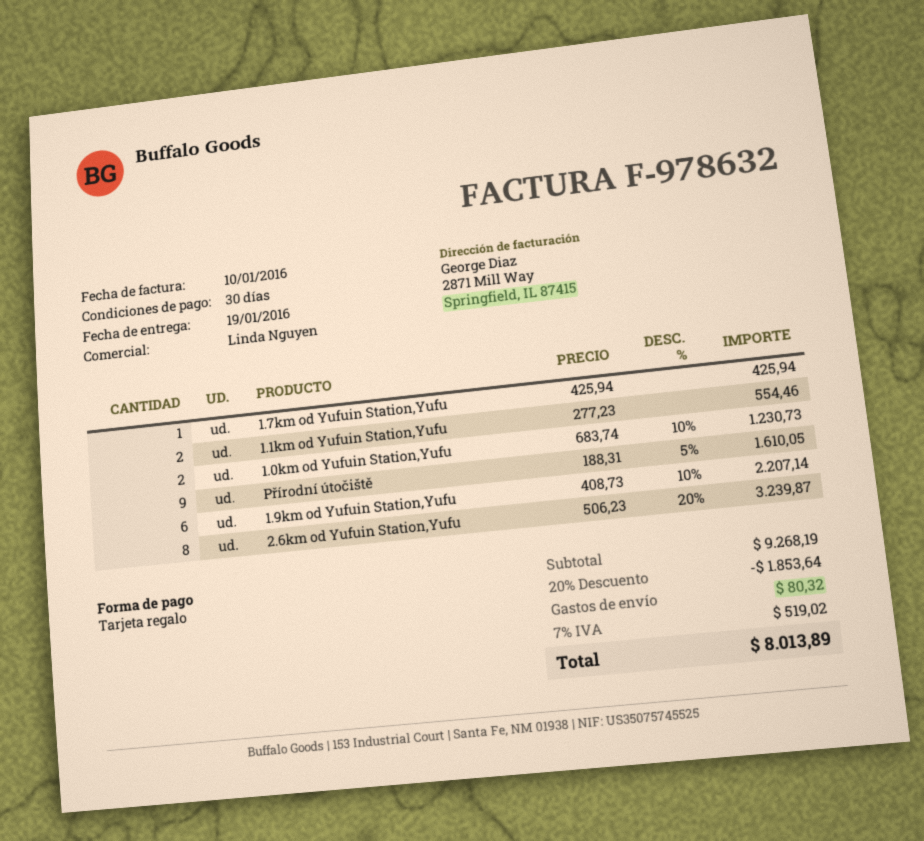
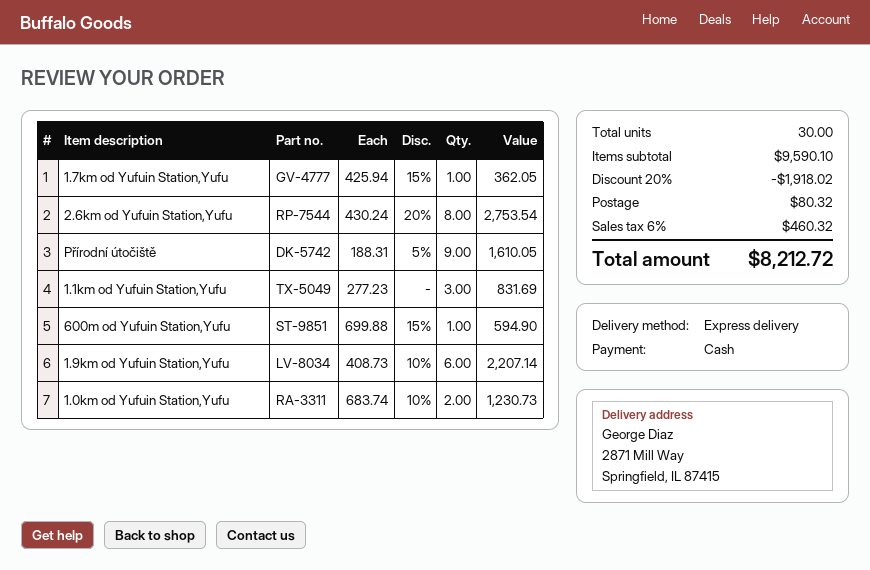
payment method: gift card -> cash
1.7km od Yufuin Station,Yufu: 1 x 425.94 = 425.94 -> 1 x 425.94 - 15% = 362.05
1.1km od Yufuin Station,Yufu: 2 x 277.23 = 554.46 -> 3 x 277.23 = 831.69
2.6km od Yufuin Station,Yufu: 8 x 506.23 - 20% = 3239.87 -> 8 x 430.24 - 20% = 2753.54
600m od Yufuin Station,Yufu: none -> 1 x 699.88 - 15% = 594.90
subtotal: 9268.19 -> 9590.10
discount: 20% = 1853.64 -> 20% = 1918.02
tax: 7% = 519.02 -> 6% = 460.32
total: 8013.89 -> 8212.72

